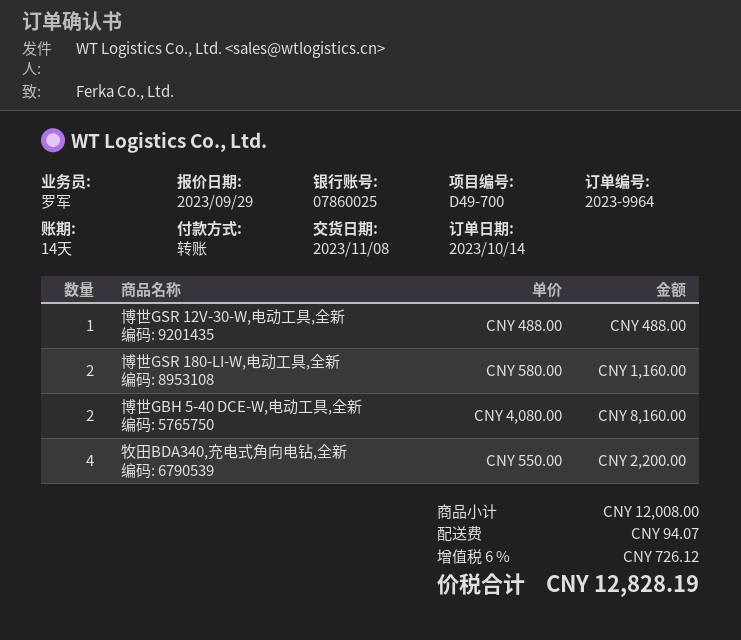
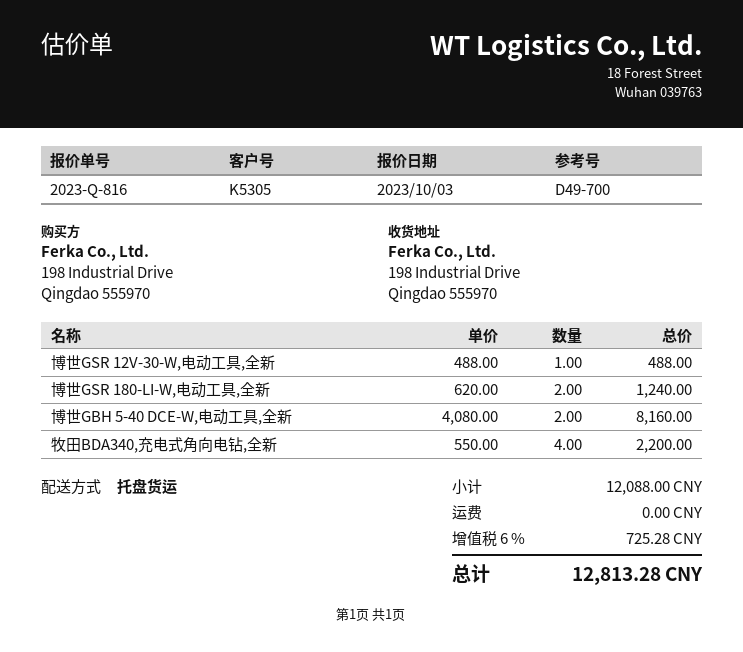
quote date: 2023-09-29 -> 2023-10-03
博世GSR 180-LI-W,电动工具,全新: 2 x 580.00 = 1160.00 -> 2 x 620.00 = 1240.00
subtotal: 12008.00 -> 12088.00
shipping: 94.07 -> 0.00
tax: 6% = 726.12 -> 6% = 725.28
total: 12828.19 -> 12813.28

